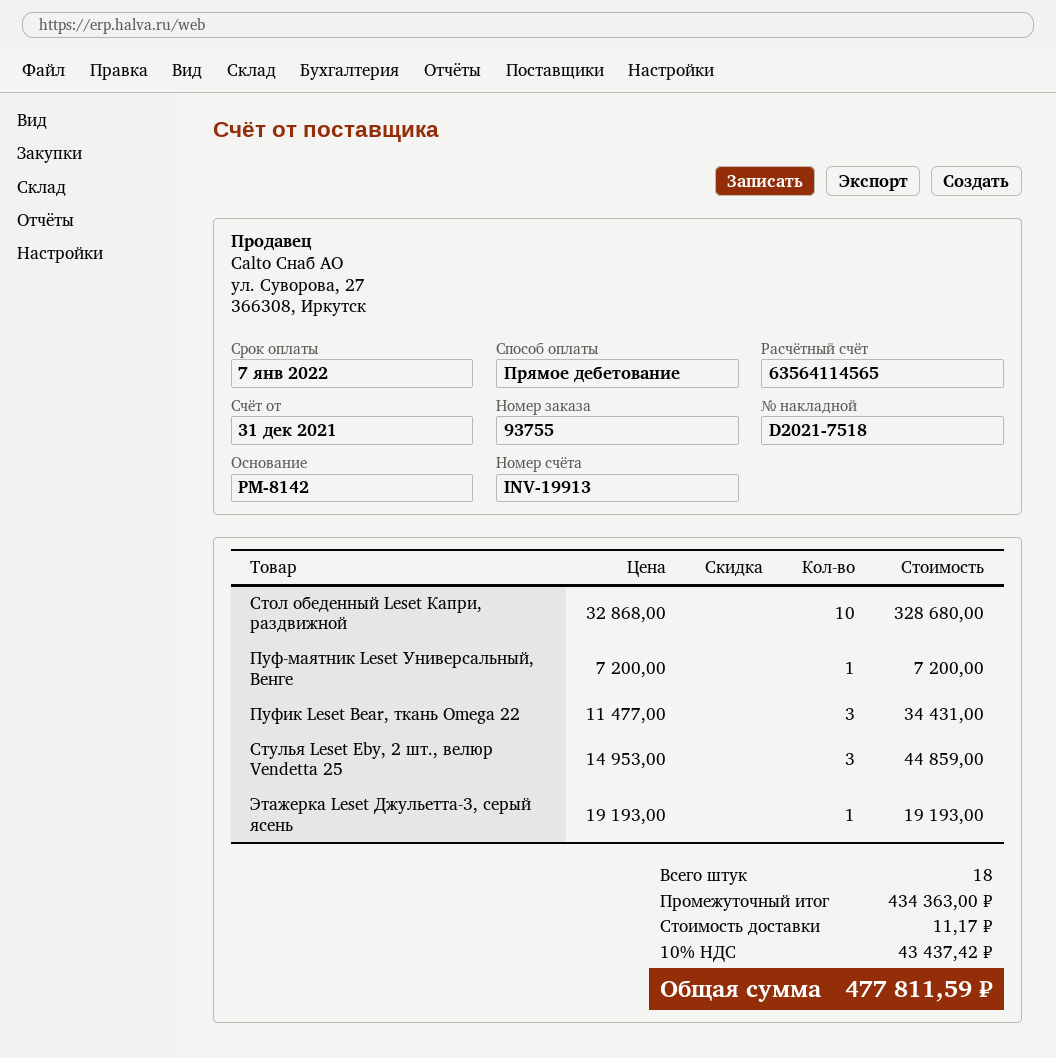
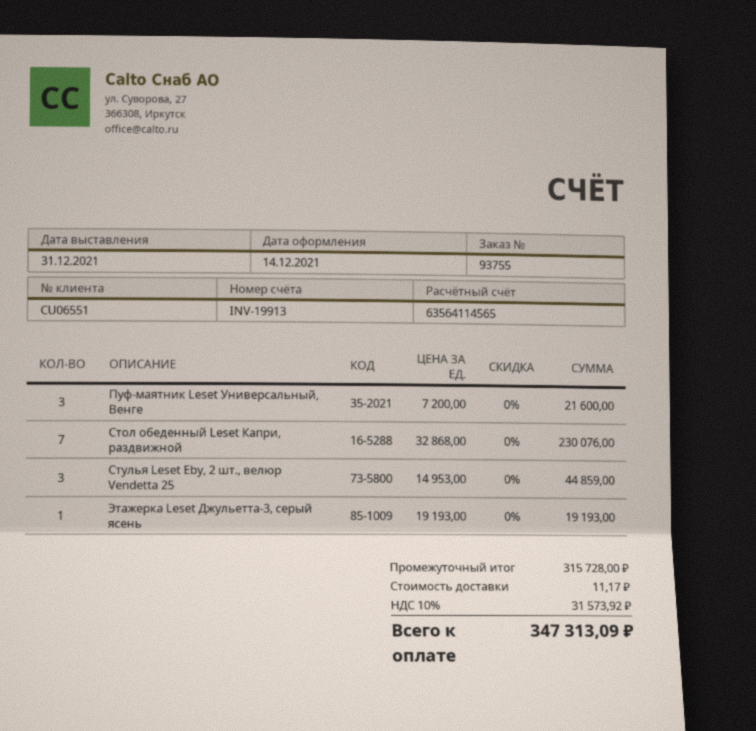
Стол обеденный Leset Капри, раздвижной: 10 x 32868.00 = 328680.00 -> 7 x 32868.00 = 230076.00
Пуф-маятник Leset Универсальный, Венге: 1 x 7200.00 = 7200.00 -> 3 x 7200.00 = 21600.00
Пуфик Leset Bear, ткань Omega 22: 3 x 11477.00 = 34431.00 -> none
subtotal: 434363.00 -> 315728.00
tax: 10% = 43437.42 -> 10% = 31573.92
total: 477811.59 -> 347313.09

